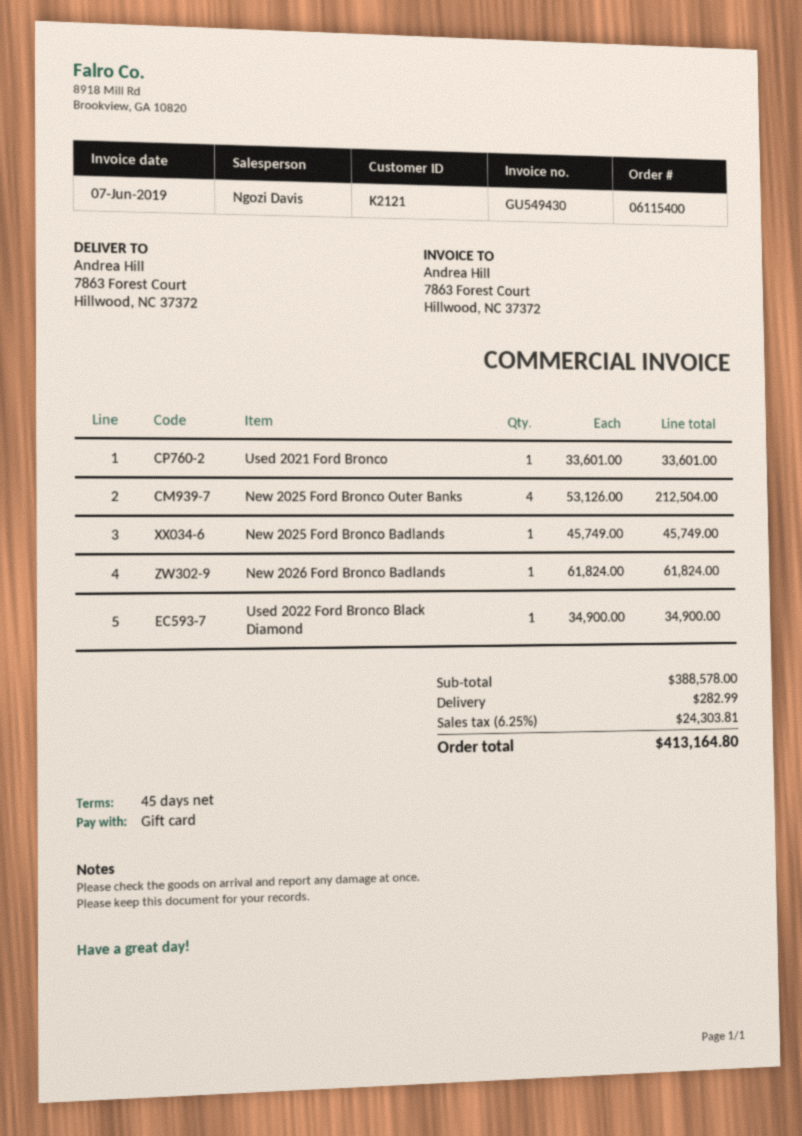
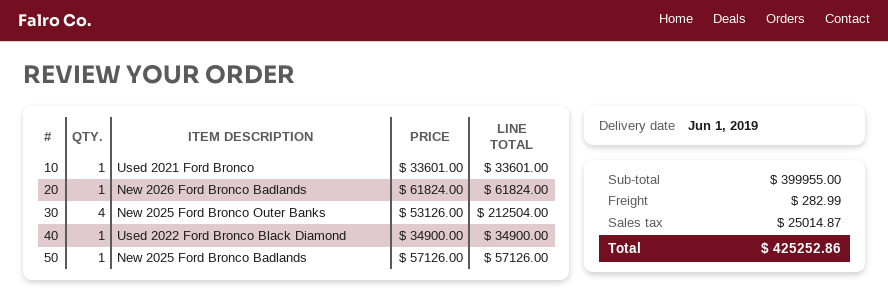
New 2025 Ford Bronco Badlands: 1 x 45749.00 = 45749.00 -> 1 x 57126.00 = 57126.00
subtotal: 388578.00 -> 399955.00
tax: 24303.81 -> 25014.87
total: 413164.80 -> 425252.86

